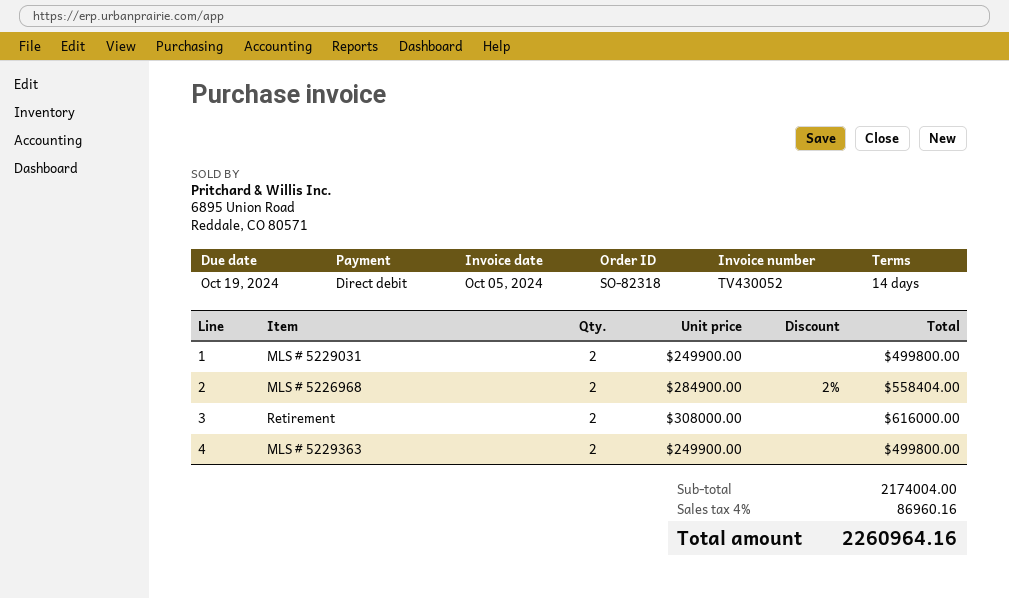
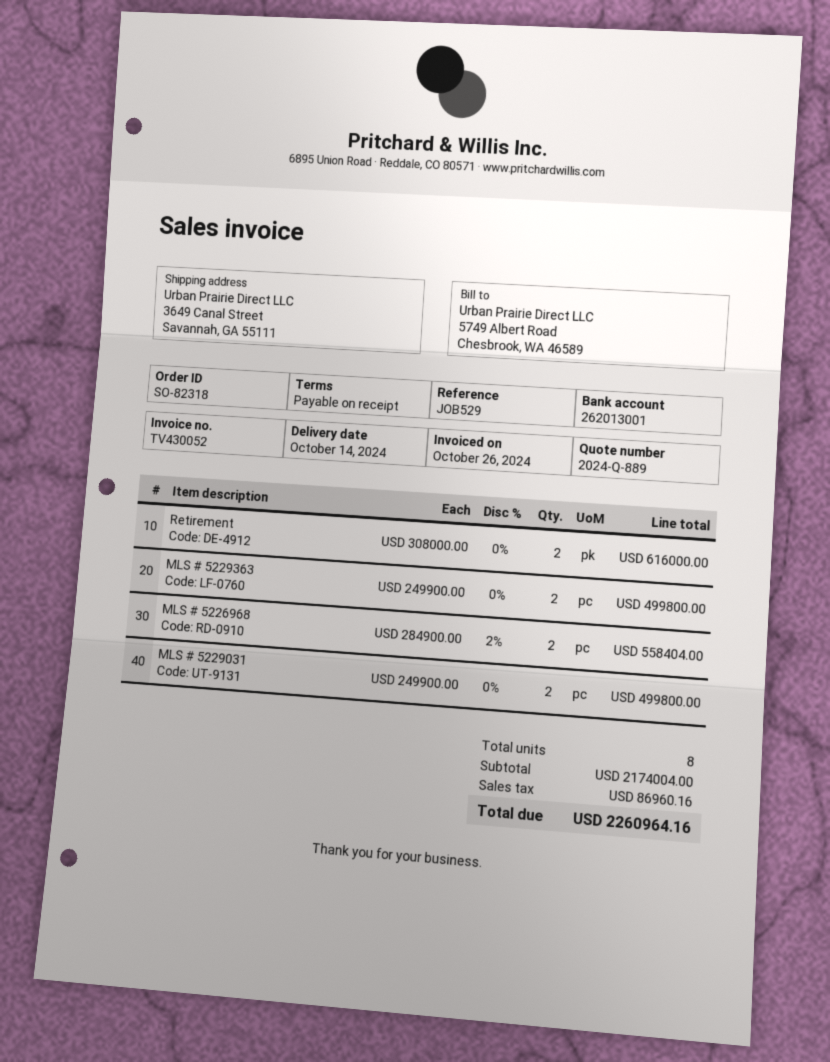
invoice date: 2024-10-05 -> 2024-10-26
payment terms: 14 days -> on receipt

